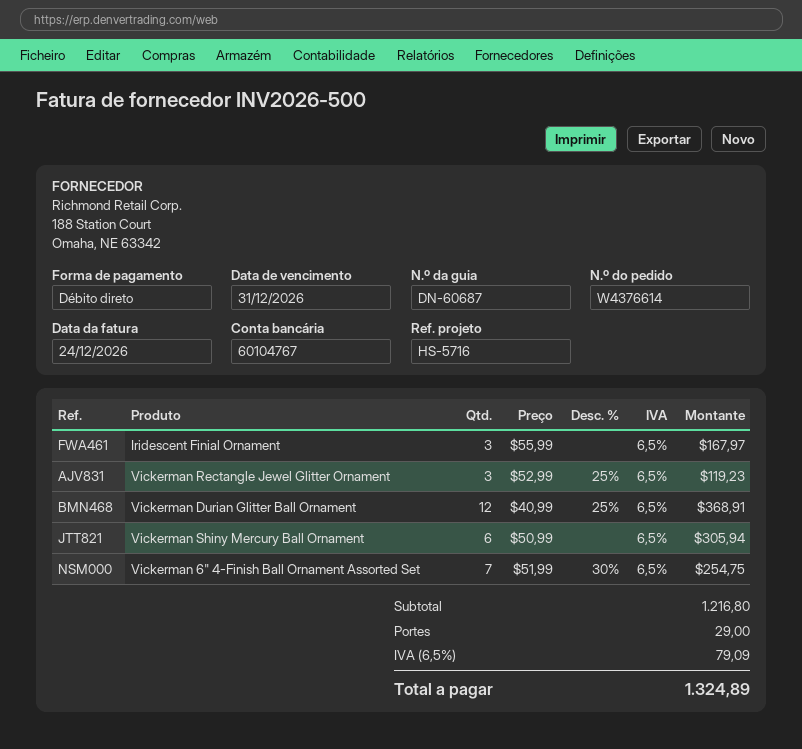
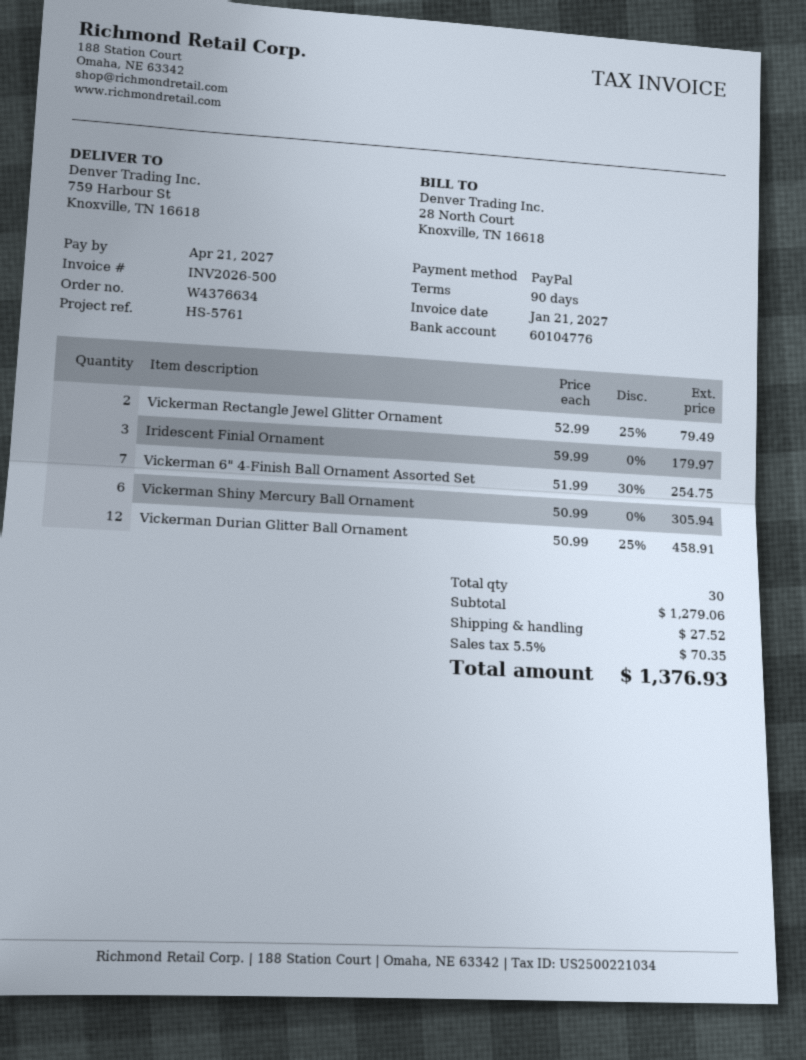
order number: W4376614 -> W4376634
invoice date: 2026-12-24 -> 2027-01-21
due date: 2026-12-31 -> 2027-04-21
reference: HS-5716 -> HS-5761
payment method: direct debit -> PayPal
bank account: 60104767 -> 60104776
Iridescent Finial Ornament: 3 x 55.99 = 167.97 -> 3 x 59.99 = 179.97
Vickerman Rectangle Jewel Glitter Ornament: 3 x 52.99 - 25% = 119.23 -> 2 x 52.99 - 25% = 79.49
Vickerman Durian Glitter Ball Ornament: 12 x 40.99 - 25% = 368.91 -> 12 x 50.99 - 25% = 458.91
subtotal: 1216.80 -> 1279.06
shipping: 29.00 -> 27.52
tax: 6.5% = 79.09 -> 5.5% = 70.35
total: 1324.89 -> 1376.93

